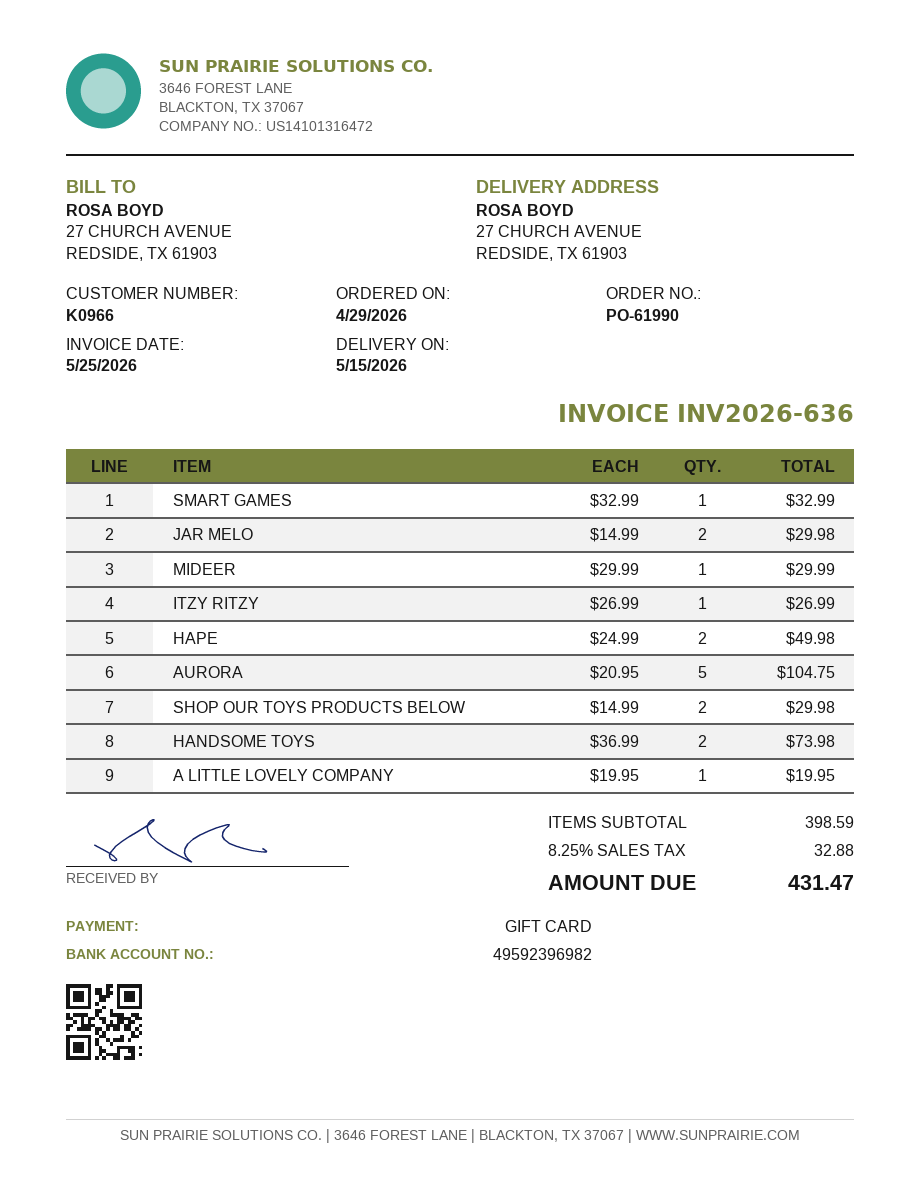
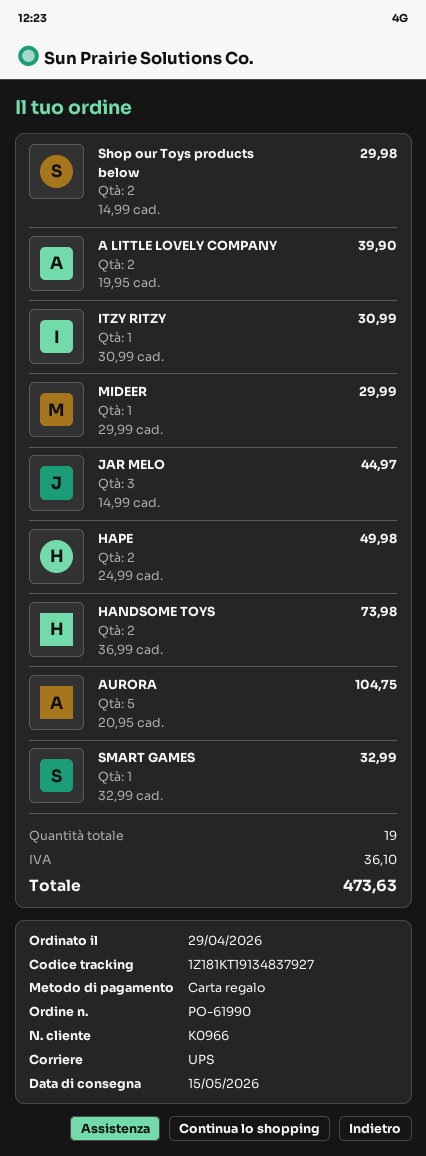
JAR MELO: 2 x 14.99 = 29.98 -> 3 x 14.99 = 44.97
ITZY RITZY: 1 x 26.99 = 26.99 -> 1 x 30.99 = 30.99
A LITTLE LOVELY COMPANY: 1 x 19.95 = 19.95 -> 2 x 19.95 = 39.90
tax: 32.88 -> 36.10
total: 431.47 -> 473.63

